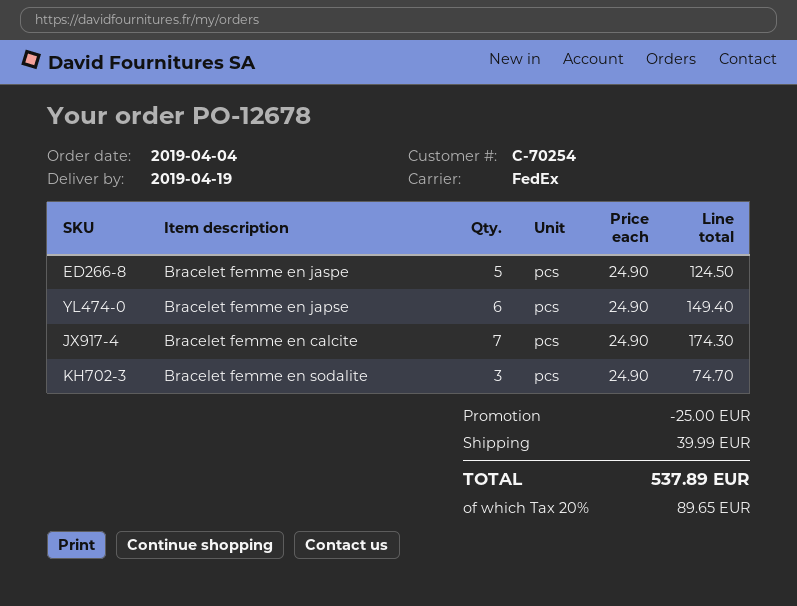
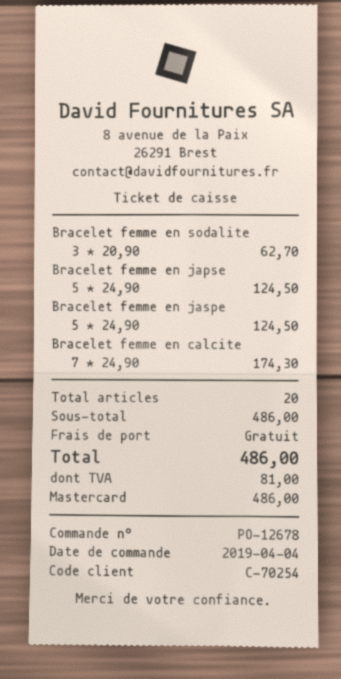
Bracelet femme en japse: 6 x 24.90 = 149.40 -> 5 x 24.90 = 124.50
Bracelet femme en sodalite: 3 x 24.90 = 74.70 -> 3 x 20.90 = 62.70
discount: 25.00 -> none
shipping: 39.99 -> 0.00
tax: 89.65 -> 81.00
total: 537.89 -> 486.00

